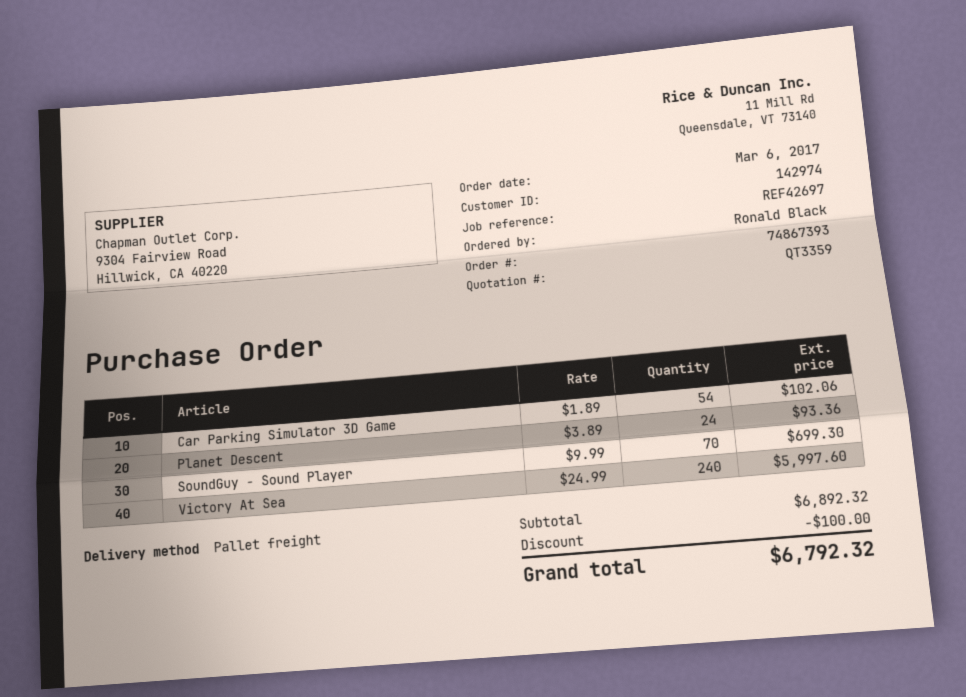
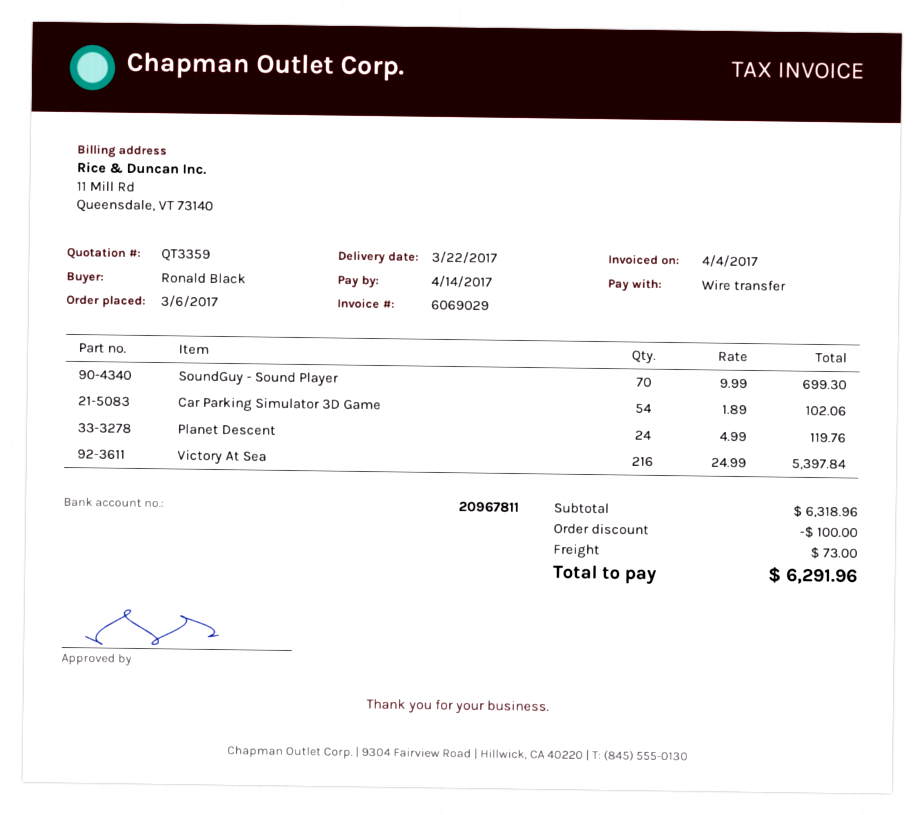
Planet Descent: 24 x 3.89 = 93.36 -> 24 x 4.99 = 119.76
Victory At Sea: 240 x 24.99 = 5997.60 -> 216 x 24.99 = 5397.84
subtotal: 6892.32 -> 6318.96
shipping: none -> 73.00
total: 6792.32 -> 6291.96

